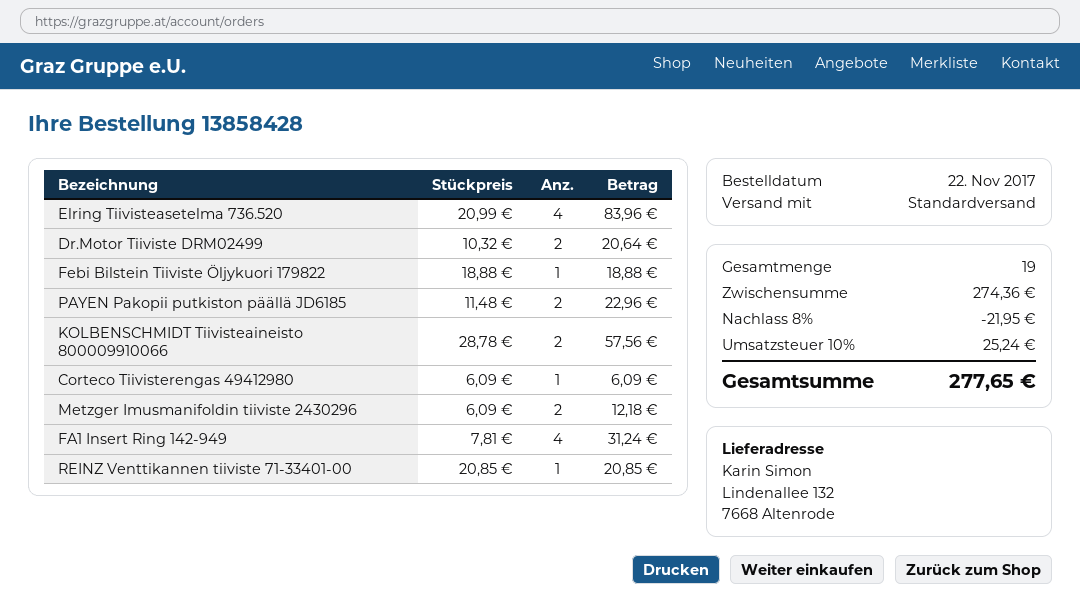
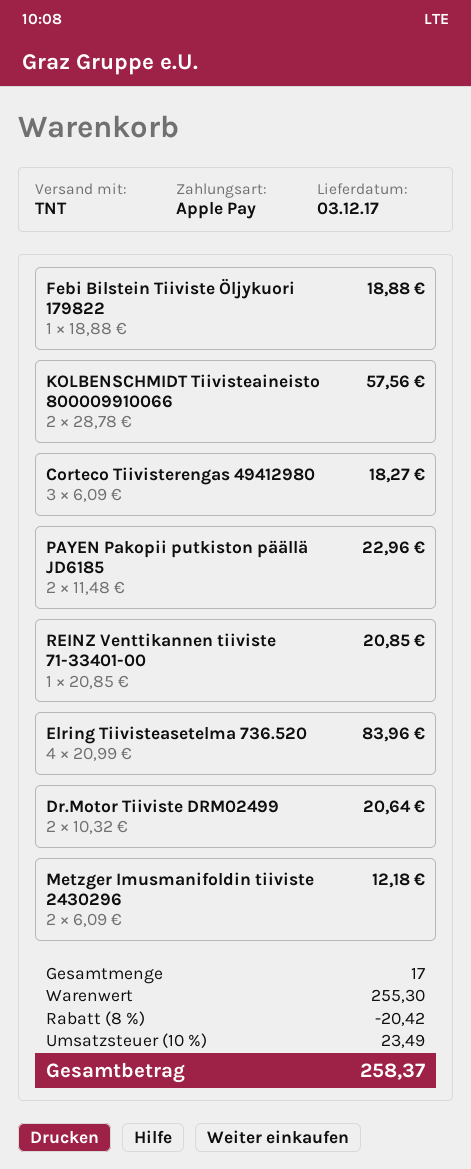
shipping method: standard -> TNT
Corteco Tiivisterengas 49412980: 1 x 6.09 = 6.09 -> 3 x 6.09 = 18.27
FA1 Insert Ring 142-949: 4 x 7.81 = 31.24 -> none
total quantity: 19 -> 17
subtotal: 274.36 -> 255.30
discount: 8% = 21.95 -> 8% = 20.42
tax: 10% = 25.24 -> 10% = 23.49
total: 277.65 -> 258.37

